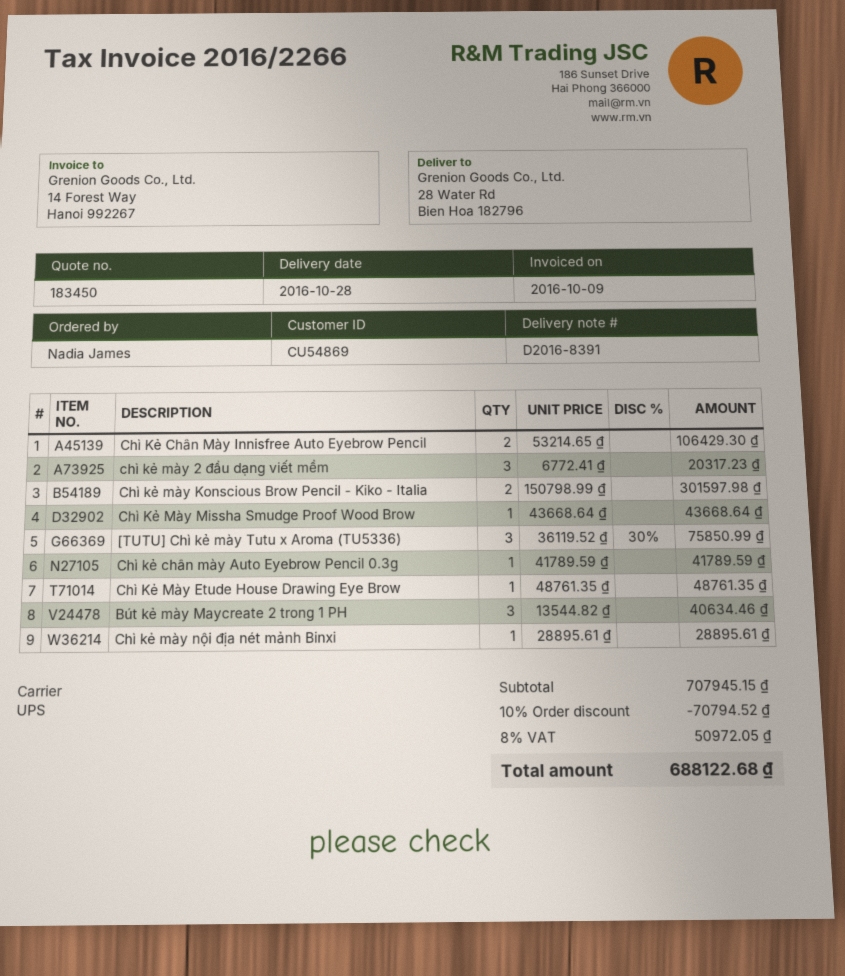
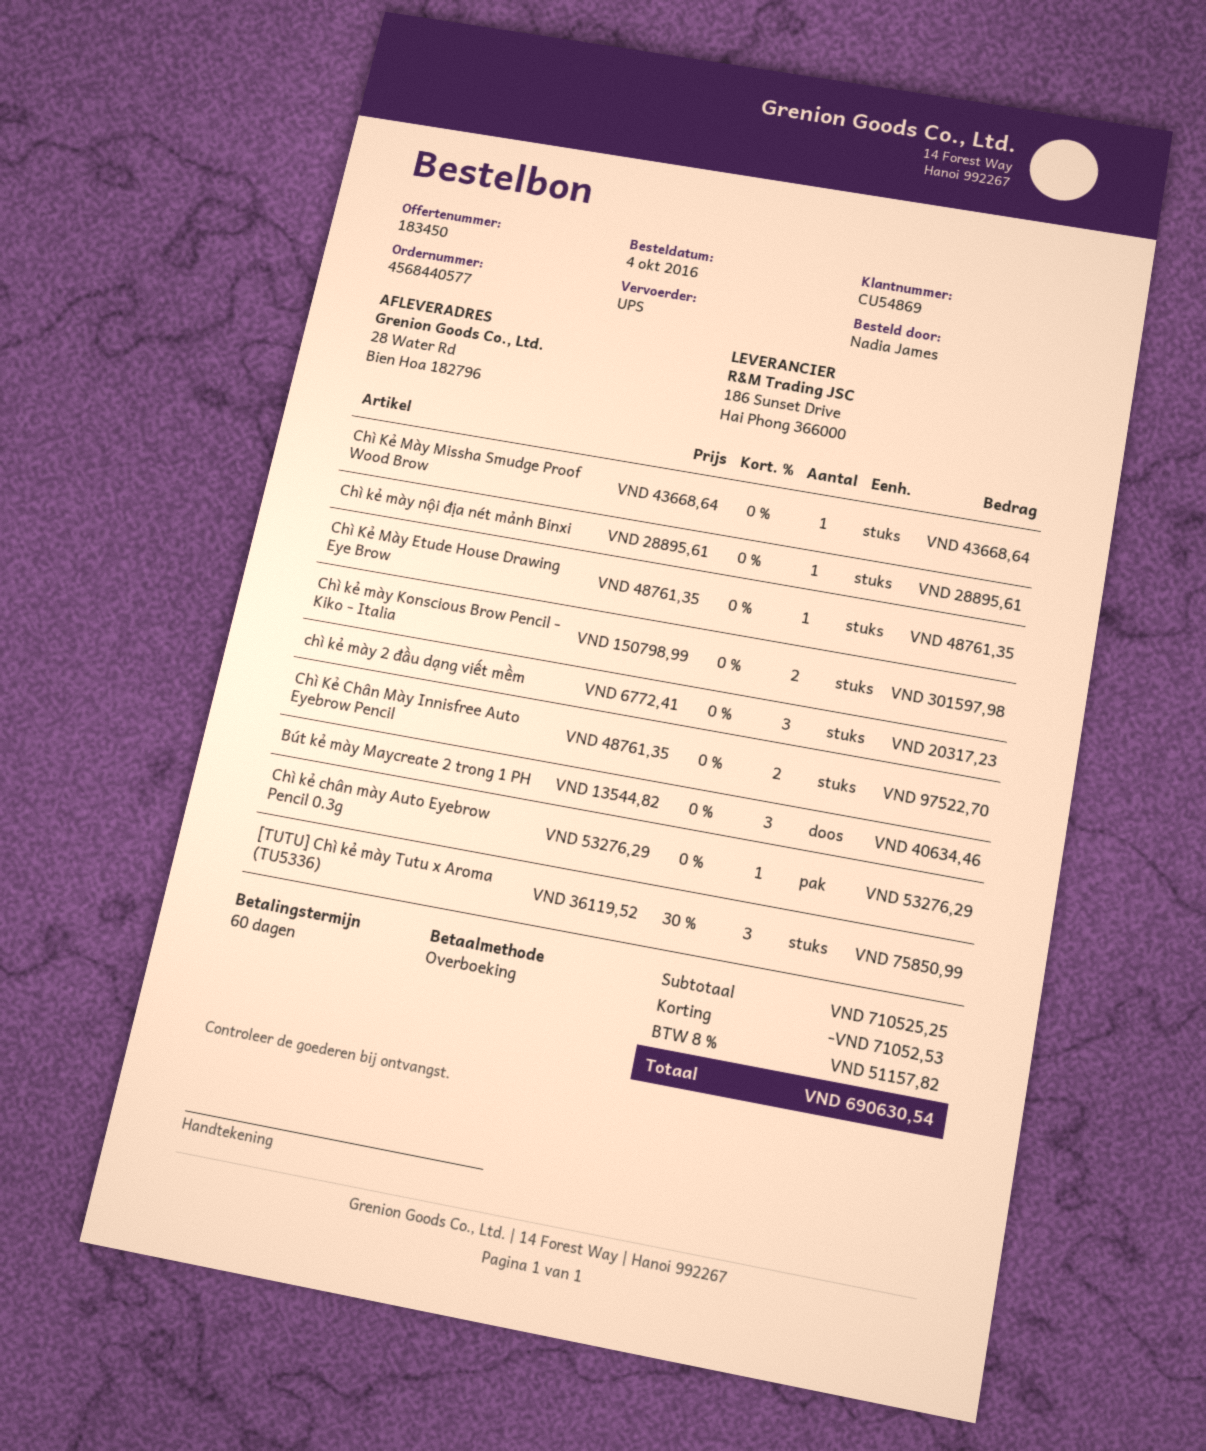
Chì Kẻ Chân Mày Innisfree Auto Eyebrow Pencil: 2 x 53214.65 = 106429.30 -> 2 x 48761.35 = 97522.70
Chì kẻ chân mày Auto Eyebrow Pencil 0.3g: 1 x 41789.59 = 41789.59 -> 1 x 53276.29 = 53276.29
subtotal: 707945.15 -> 710525.25
discount: 70794.52 -> 71052.53
tax: 8% = 50972.05 -> 8% = 51157.82
total: 688122.68 -> 690630.54

